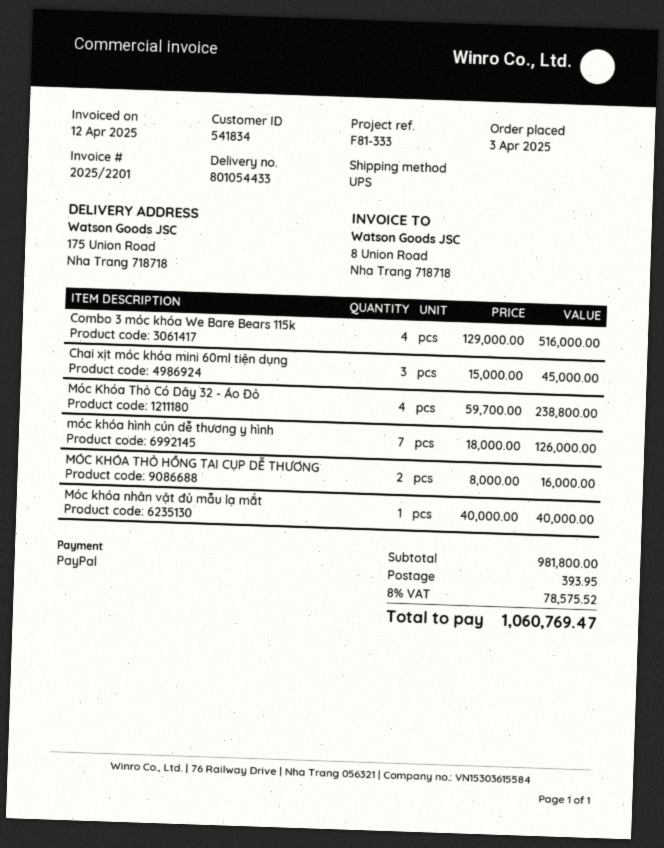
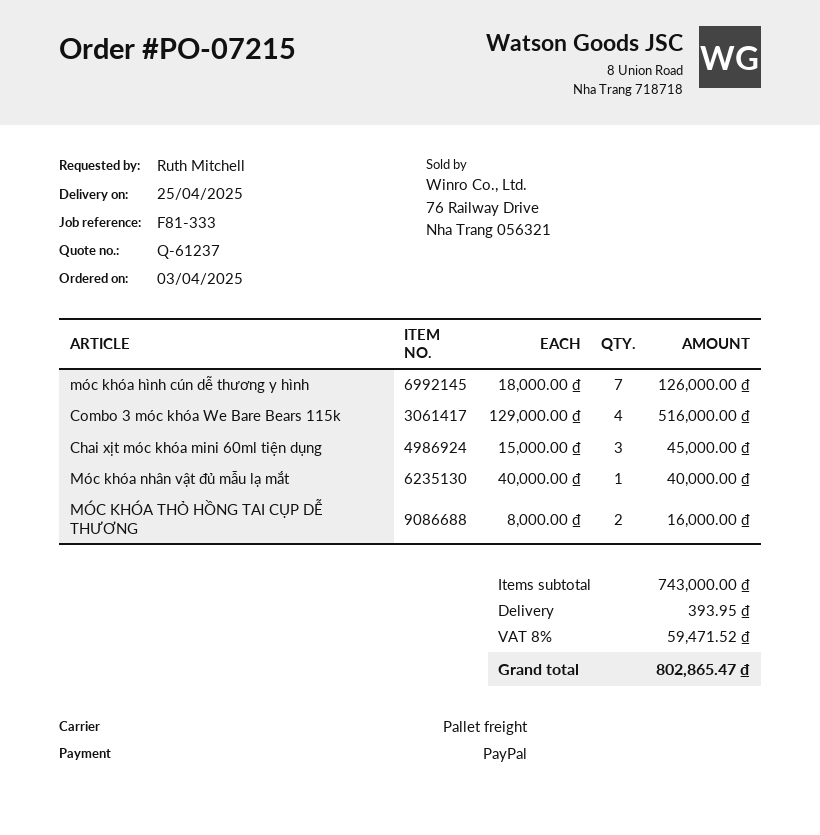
shipping method: UPS -> pallet freight
Móc Khóa Thỏ Có Dây 32 - Áo Đỏ: 4 x 59700.00 = 238800.00 -> none
subtotal: 981800.00 -> 743000.00
tax: 8% = 78575.52 -> 8% = 59471.52
total: 1060769.47 -> 802865.47

